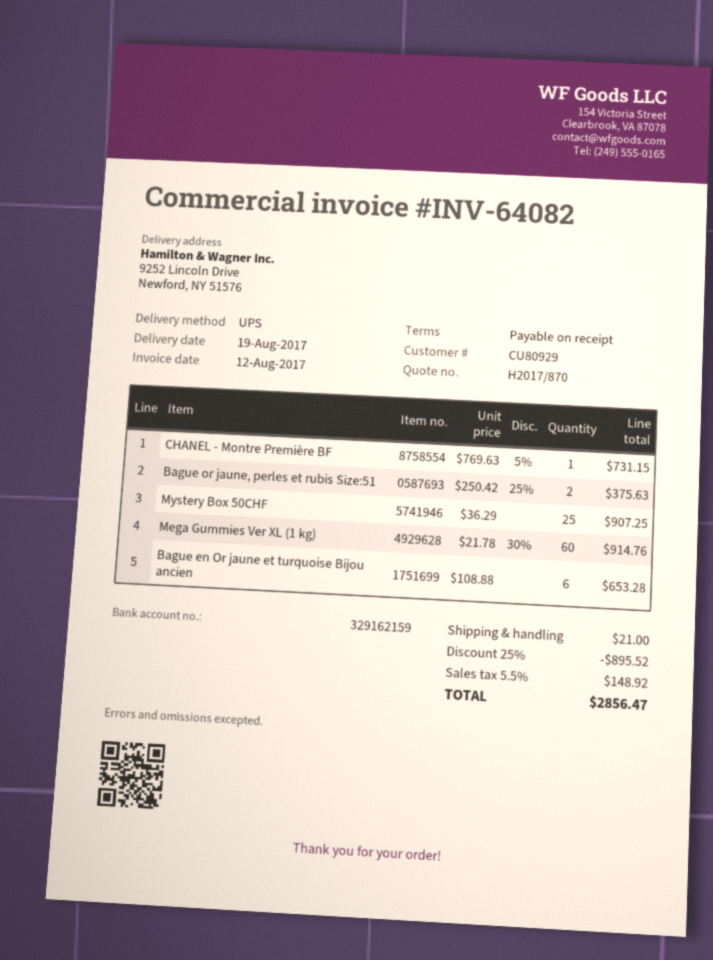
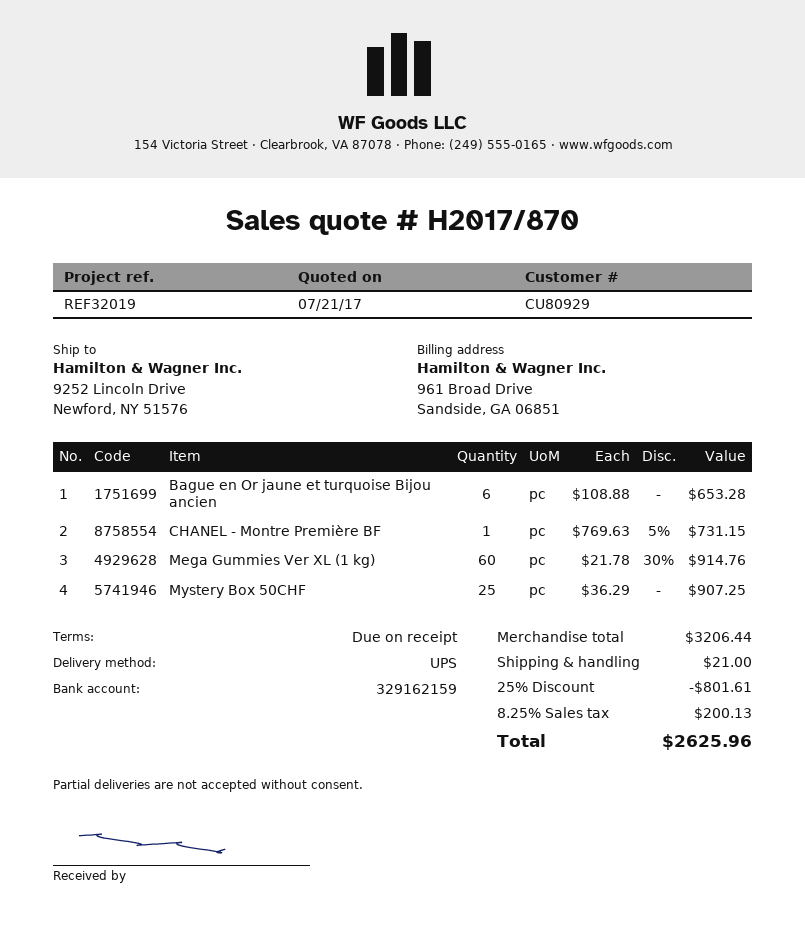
Bague or jaune, perles et rubis Size:51: 2 x 250.42 - 25% = 375.63 -> none
discount: 25% = 895.52 -> 25% = 801.61
tax: 5.5% = 148.92 -> 8.25% = 200.13
total: 2856.47 -> 2625.96

